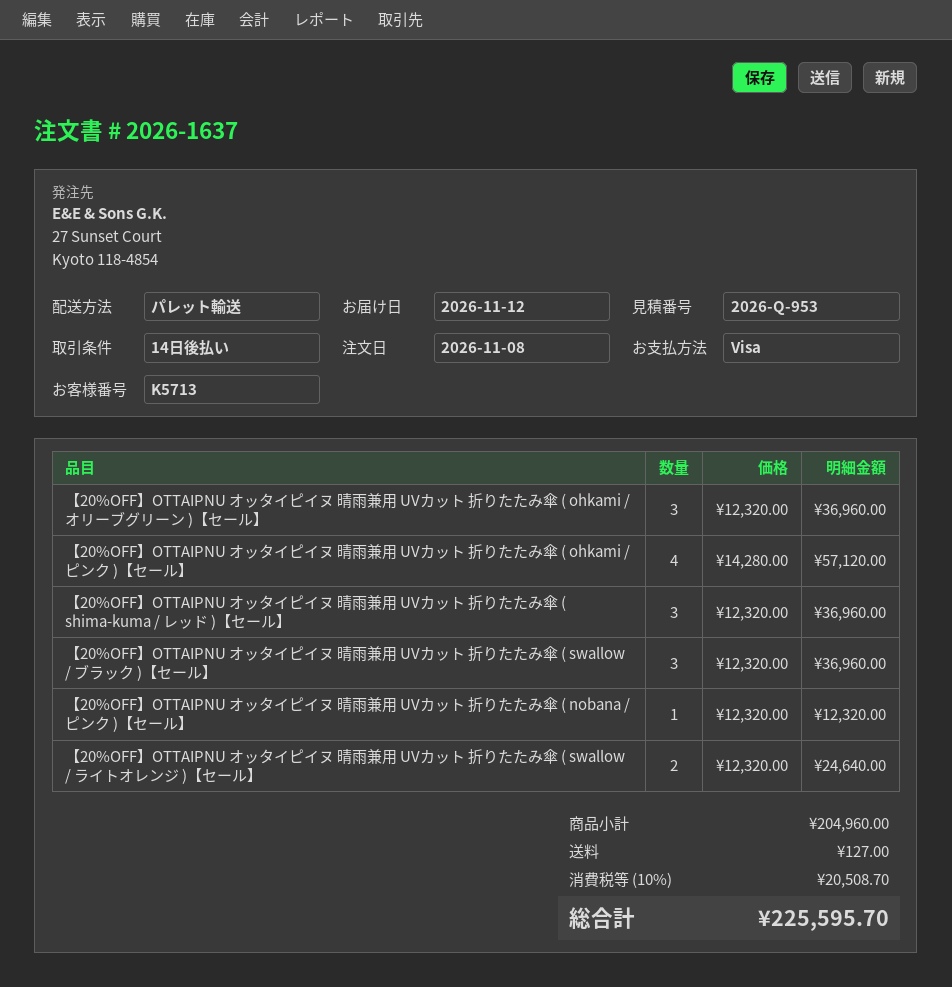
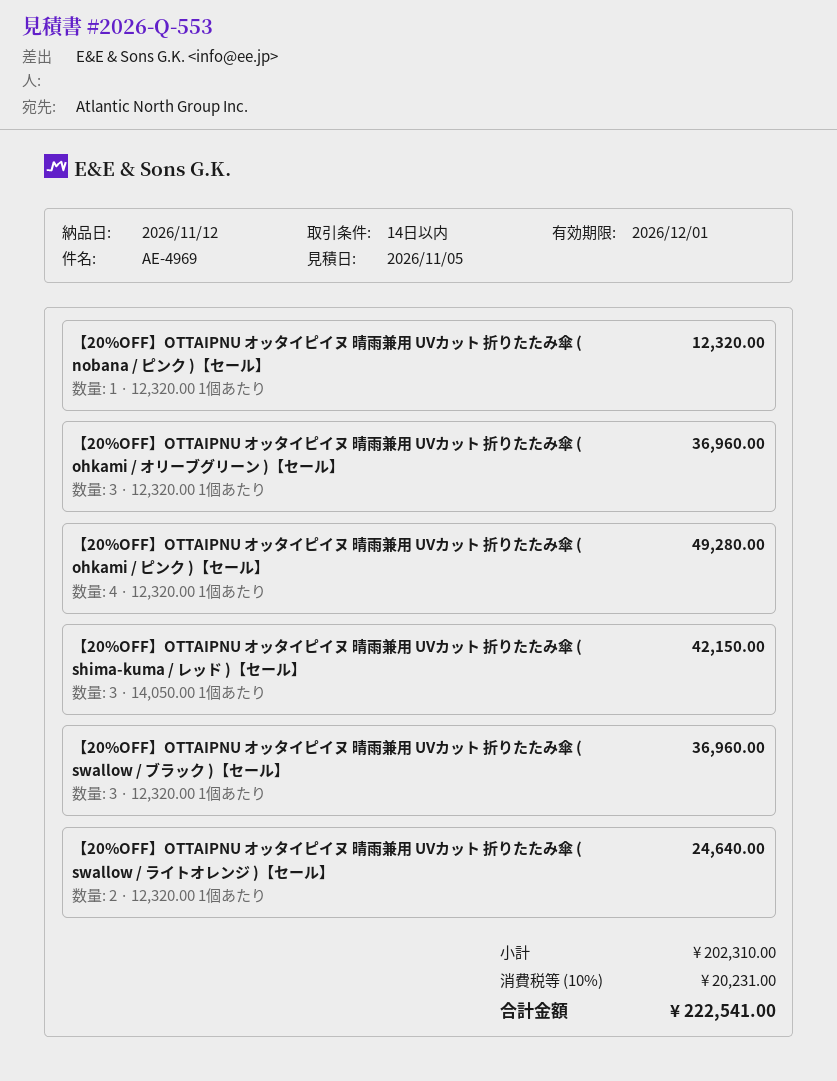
quote number: 2026-Q-953 -> 2026-Q-553
【20%OFF】OTTAIPNU オッタイピイヌ 晴雨兼用 UVカット 折りたたみ傘 ( ohkami / ピンク )【セール】: 4 x 14280.00 = 57120.00 -> 4 x 12320.00 = 49280.00
【20%OFF】OTTAIPNU オッタイピイヌ 晴雨兼用 UVカット 折りたたみ傘 ( shima-kuma / レッド )【セール】: 3 x 12320.00 = 36960.00 -> 3 x 14050.00 = 42150.00
subtotal: 204960.00 -> 202310.00
shipping: 127.00 -> none
tax: 10% = 20508.70 -> 10% = 20231.00
total: 225595.70 -> 222541.00

